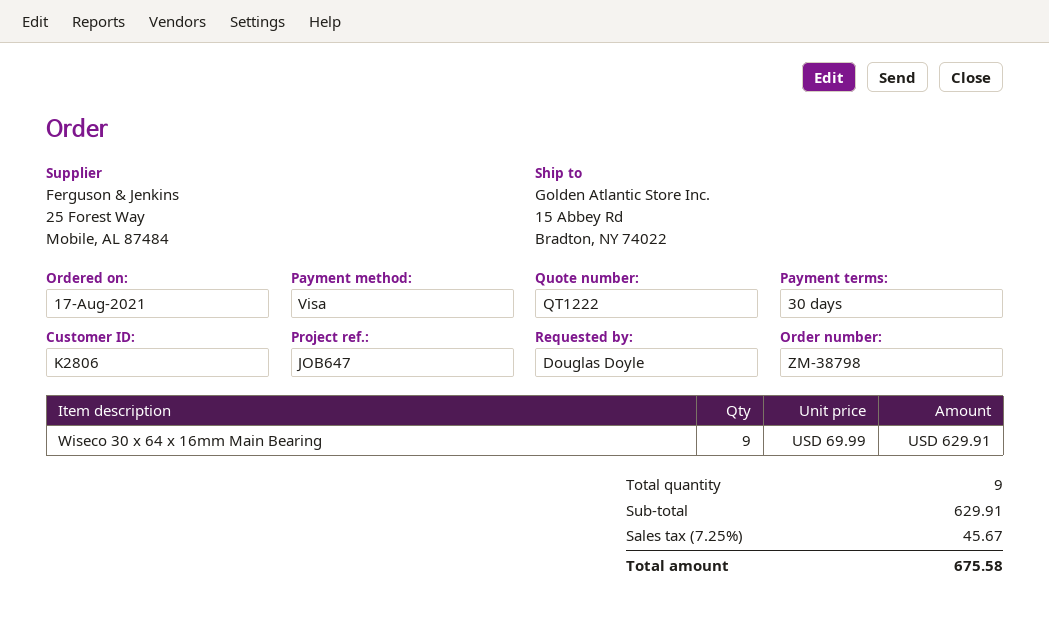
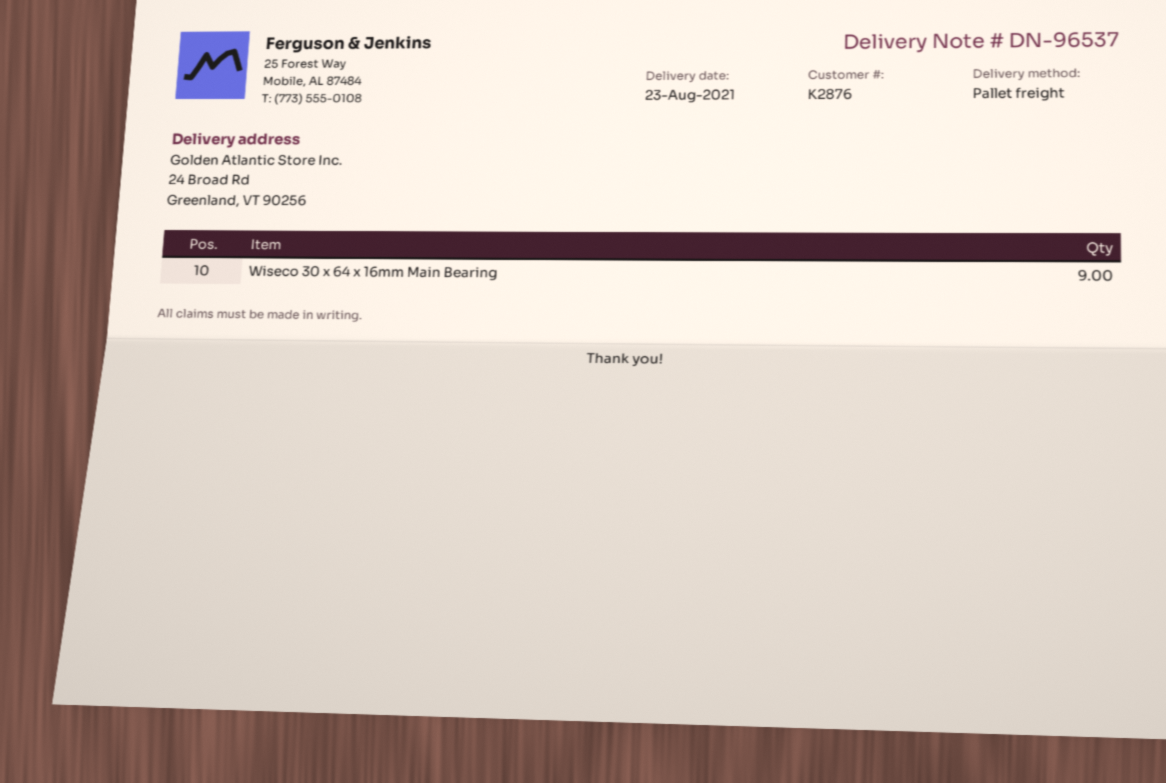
customer number: K2806 -> K2876
ship to: 15 Abbey Rd, Bradton, NY 74022 -> 24 Broad Rd, Greenland, VT 90256

